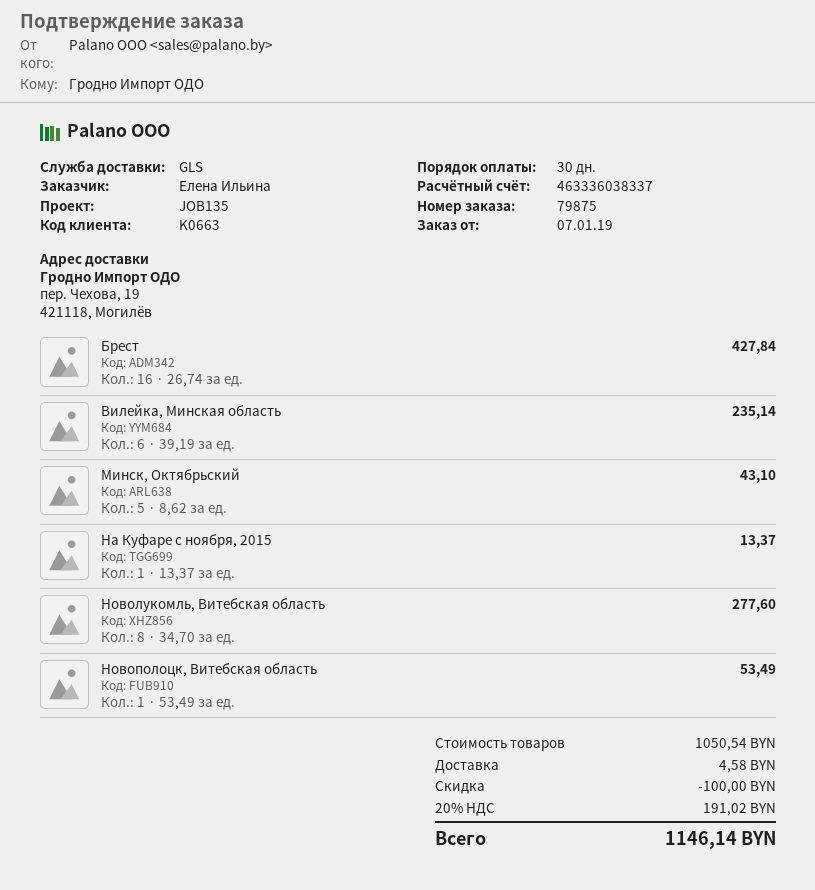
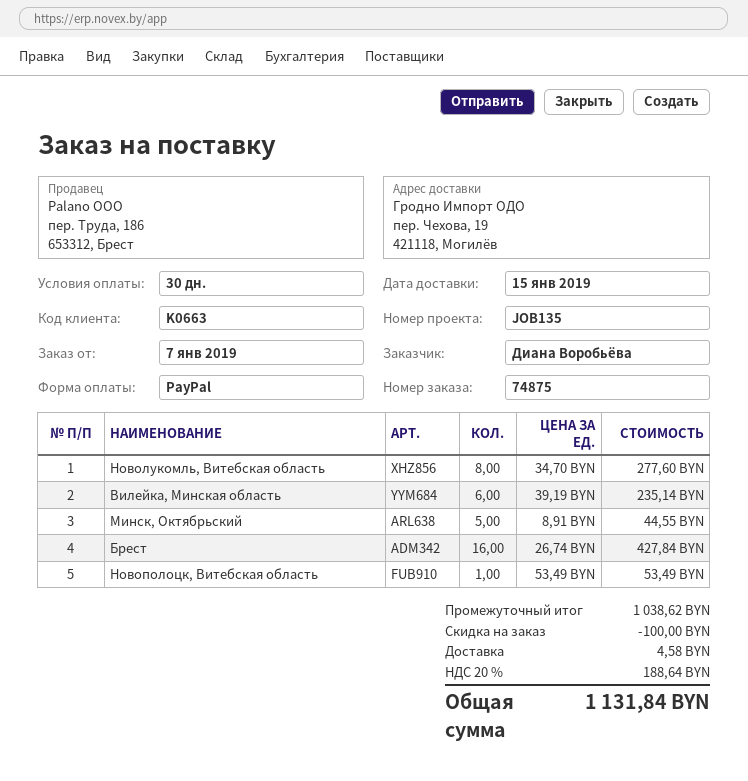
order number: 79875 -> 74875
ordered by: Елена Ильина -> Диана Воробьёва
Минск, Октябрьский: 5 x 8.62 = 43.10 -> 5 x 8.91 = 44.55
На Куфаре с ноября, 2015: 1 x 13.37 = 13.37 -> none
subtotal: 1050.54 -> 1038.62
tax: 20% = 191.02 -> 20% = 188.64
total: 1146.14 -> 1131.84

